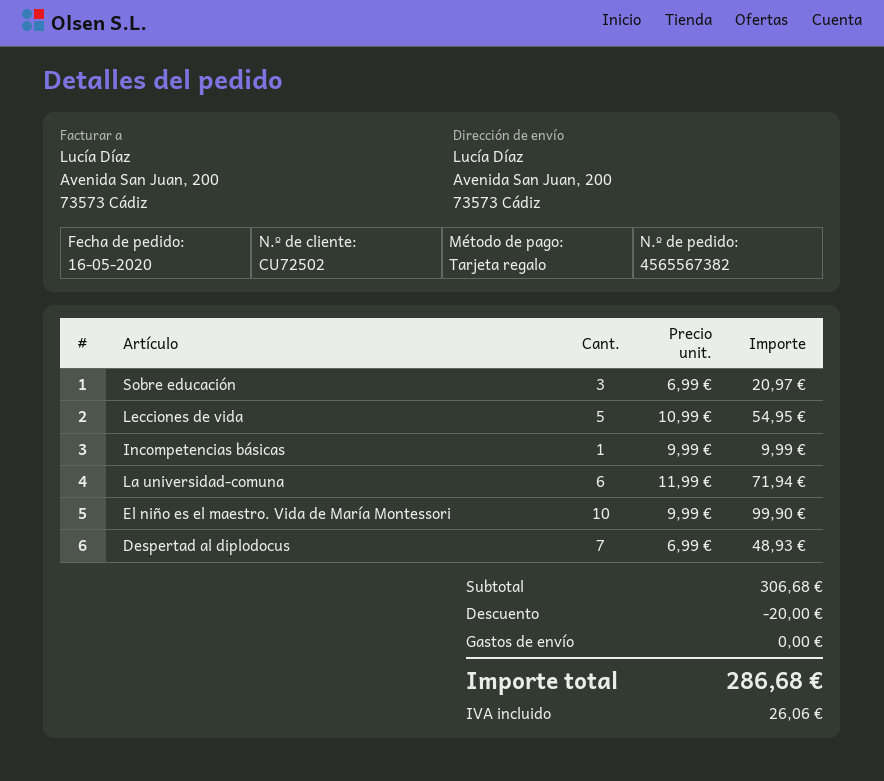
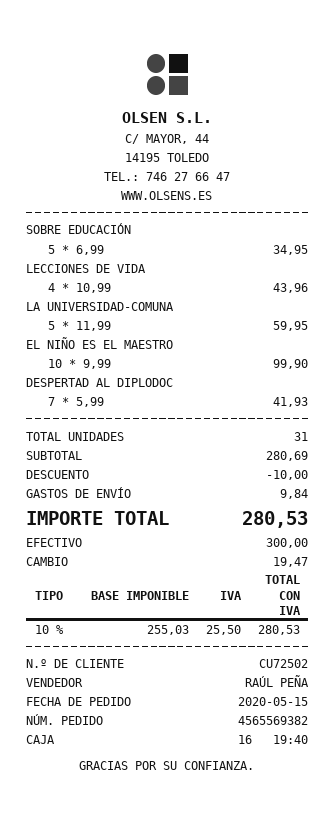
order number: 4565567382 -> 4565569382
order date: 2020-05-16 -> 2020-05-15
payment method: gift card -> cash
Sobre educación: 3 x 6.99 = 20.97 -> 5 x 6.99 = 34.95
Lecciones de vida: 5 x 10.99 = 54.95 -> 4 x 10.99 = 43.96
Incompetencias básicas: 1 x 9.99 = 9.99 -> none
La universidad-comuna: 6 x 11.99 = 71.94 -> 5 x 11.99 = 59.95
Despertad al diplodocus: 7 x 6.99 = 48.93 -> 7 x 5.99 = 41.93
subtotal: 306.68 -> 280.69
discount: 20.00 -> 10.00
shipping: 0.00 -> 9.84
tax: 26.06 -> 25.50
total: 286.68 -> 280.53

